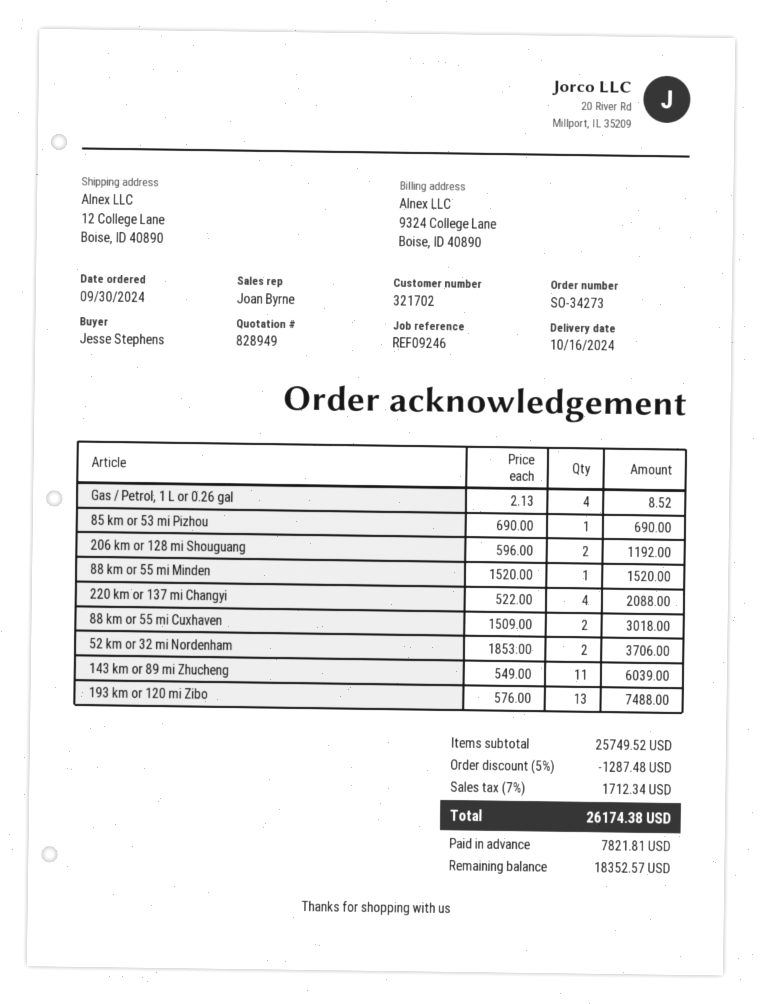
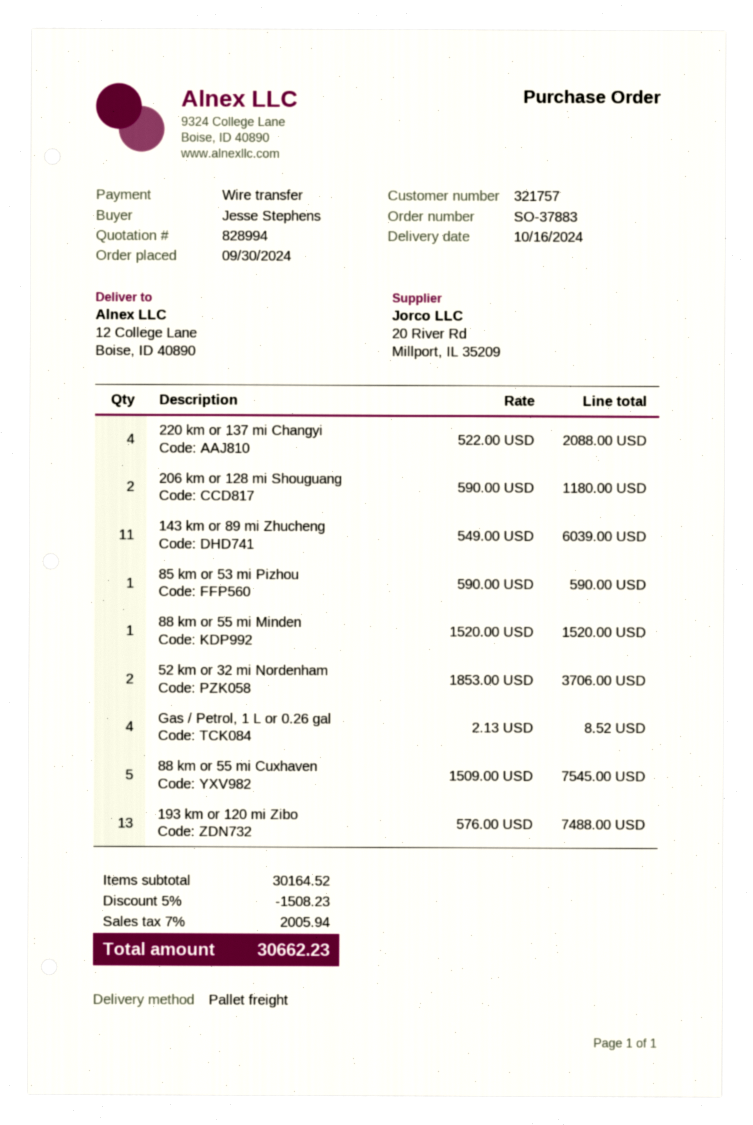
quote number: 828949 -> 828994
order number: SO-34273 -> SO-37883
customer number: 321702 -> 321757
85 km or 53 mi Pizhou: 1 x 690.00 = 690.00 -> 1 x 590.00 = 590.00
206 km or 128 mi Shouguang: 2 x 596.00 = 1192.00 -> 2 x 590.00 = 1180.00
88 km or 55 mi Cuxhaven: 2 x 1509.00 = 3018.00 -> 5 x 1509.00 = 7545.00
subtotal: 25749.52 -> 30164.52
discount: 5% = 1287.48 -> 5% = 1508.23
tax: 7% = 1712.34 -> 7% = 2005.94
total: 26174.38 -> 30662.23

